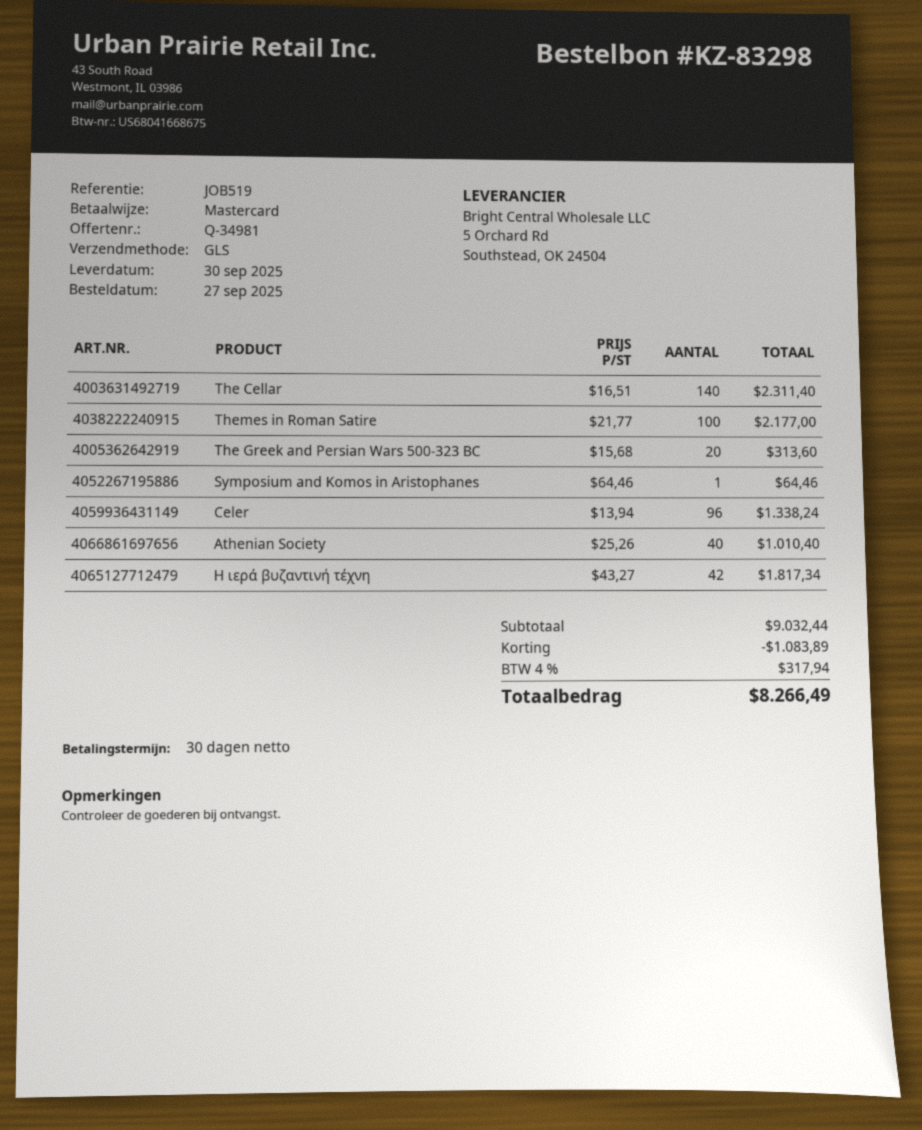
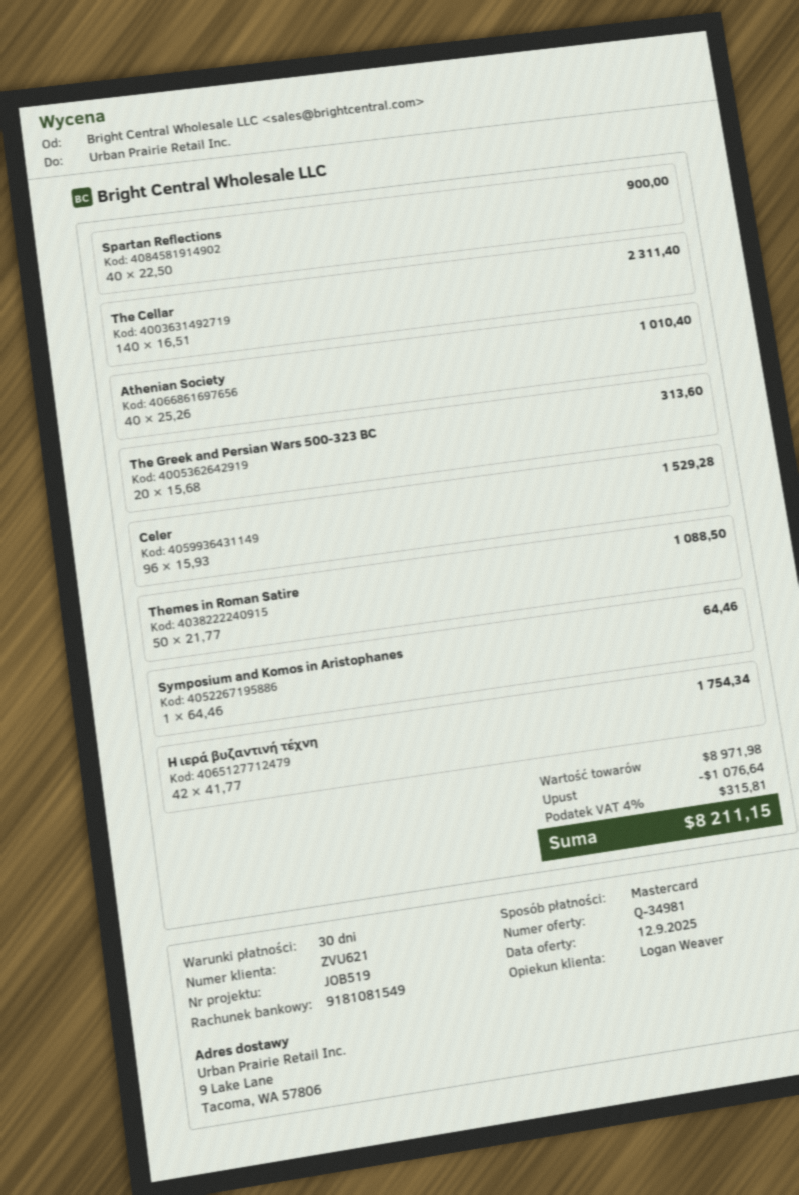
Themes in Roman Satire: 100 x 21.77 = 2177.00 -> 50 x 21.77 = 1088.50
Celer: 96 x 13.94 = 1338.24 -> 96 x 15.93 = 1529.28
Η ιερά βυζαντινή τέχνη: 42 x 43.27 = 1817.34 -> 42 x 41.77 = 1754.34
Spartan Reflections: none -> 40 x 22.50 = 900.00
subtotal: 9032.44 -> 8971.98
discount: 1083.89 -> 1076.64
tax: 4% = 317.94 -> 4% = 315.81
total: 8266.49 -> 8211.15

